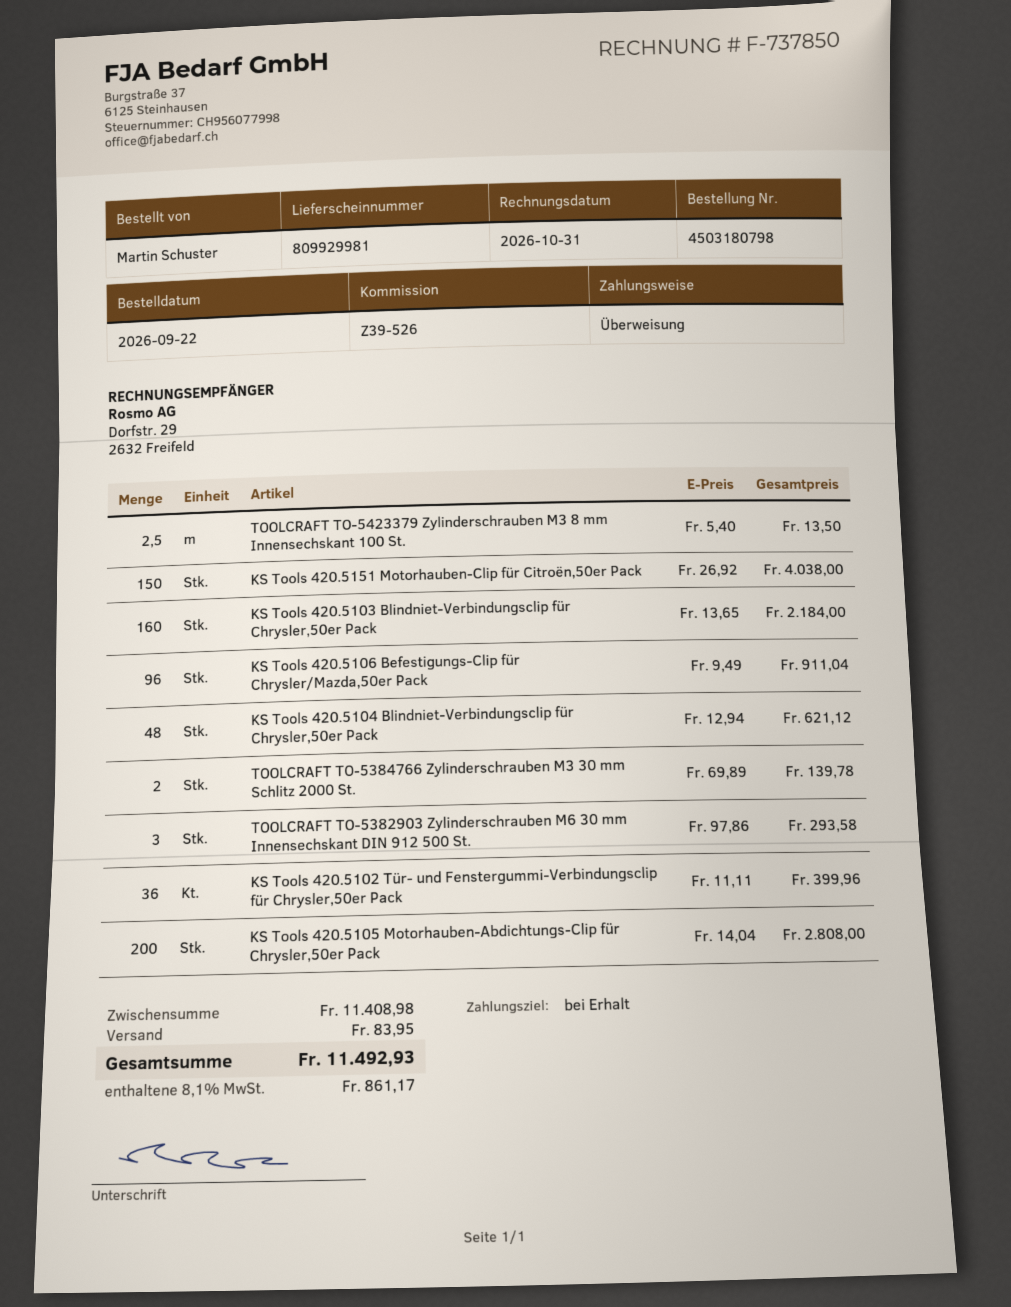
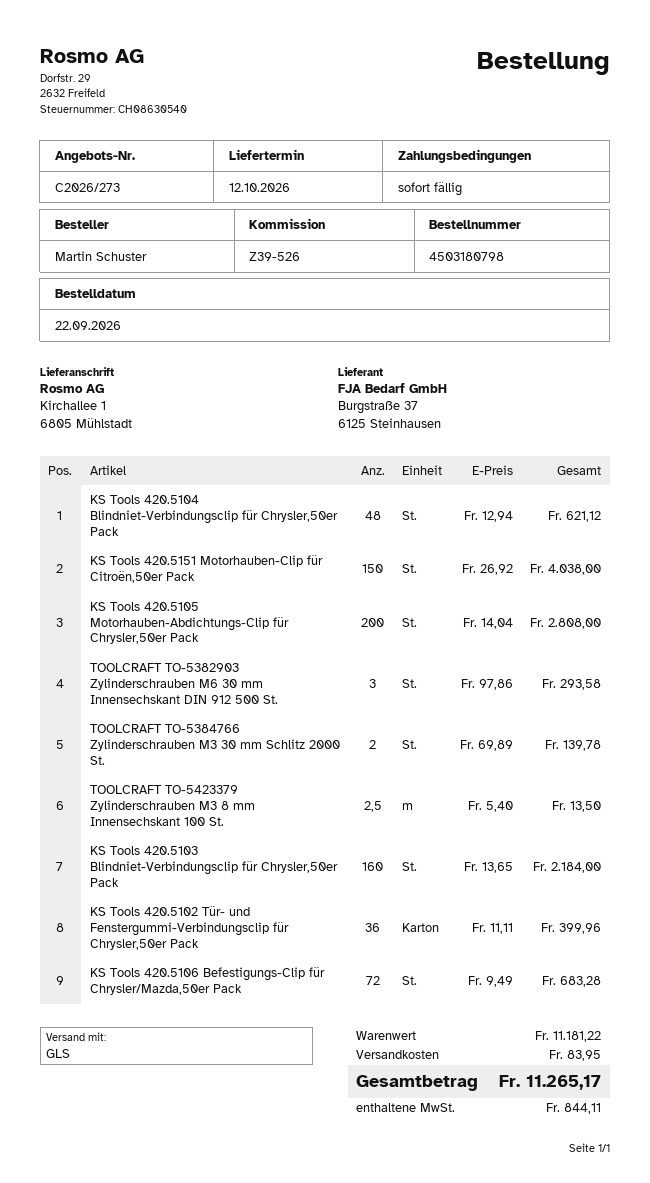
KS Tools 420.5106 Befestigungs-Clip für Chrysler/Mazda,50er Pack: 96 x 9.49 = 911.04 -> 72 x 9.49 = 683.28
subtotal: 11408.98 -> 11181.22
tax: 861.17 -> 844.11
total: 11492.93 -> 11265.17

